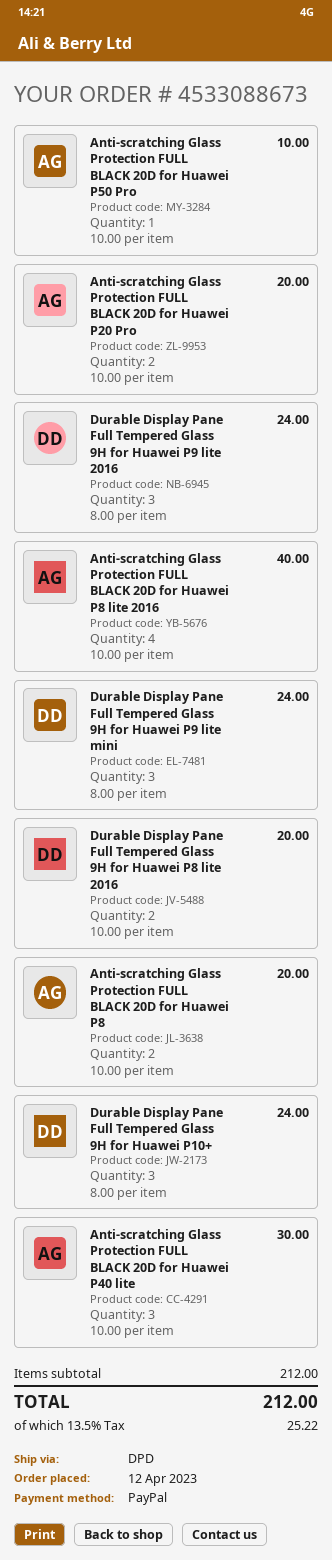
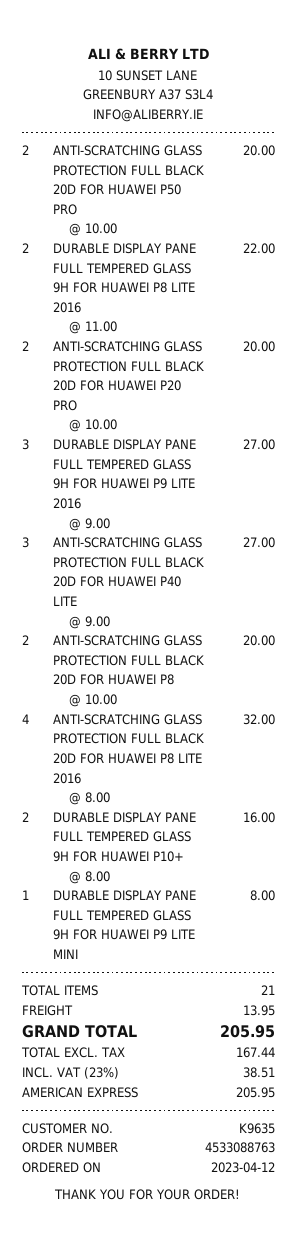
order number: 4533088673 -> 4533088763
payment method: PayPal -> American Express
Anti-scratching Glass Protection FULL BLACK 20D for Huawei P50 Pro: 1 x 10.00 = 10.00 -> 2 x 10.00 = 20.00
Durable Display Pane Full Tempered Glass 9H for Huawei P9 lite 2016: 3 x 8.00 = 24.00 -> 3 x 9.00 = 27.00
Anti-scratching Glass Protection FULL BLACK 20D for Huawei P8 lite 2016: 4 x 10.00 = 40.00 -> 4 x 8.00 = 32.00
Durable Display Pane Full Tempered Glass 9H for Huawei P9 lite mini: 3 x 8.00 = 24.00 -> 1 x 8.00 = 8.00
Durable Display Pane Full Tempered Glass 9H for Huawei P8 lite 2016: 2 x 10.00 = 20.00 -> 2 x 11.00 = 22.00
Durable Display Pane Full Tempered Glass 9H for Huawei P10+: 3 x 8.00 = 24.00 -> 2 x 8.00 = 16.00
Anti-scratching Glass Protection FULL BLACK 20D for Huawei P40 lite: 3 x 10.00 = 30.00 -> 3 x 9.00 = 27.00
shipping: none -> 13.95
tax: 13.5% = 25.22 -> 23% = 38.51
total: 212.00 -> 205.95

